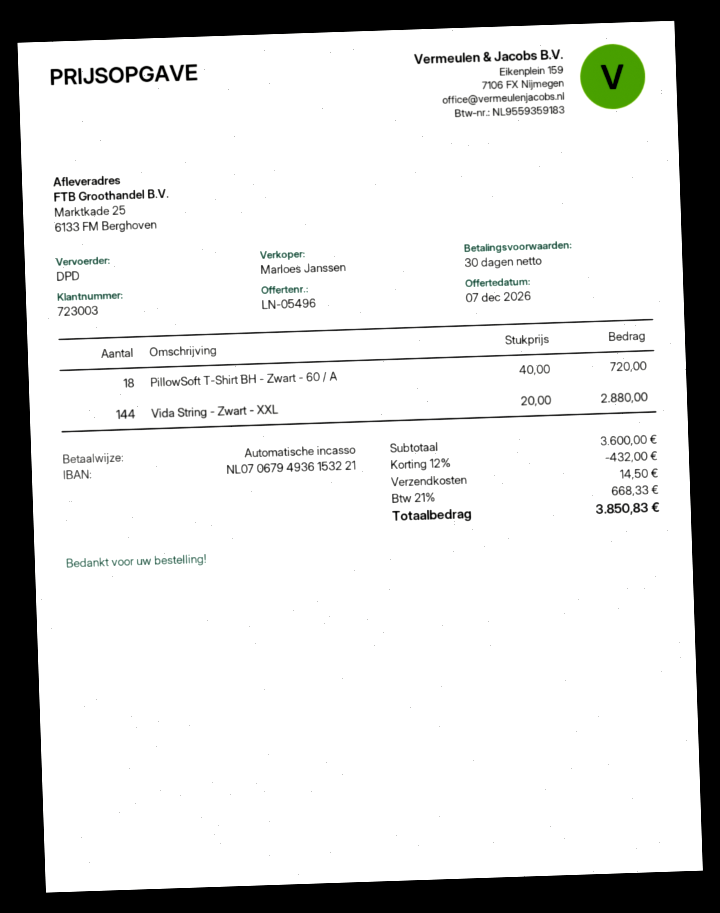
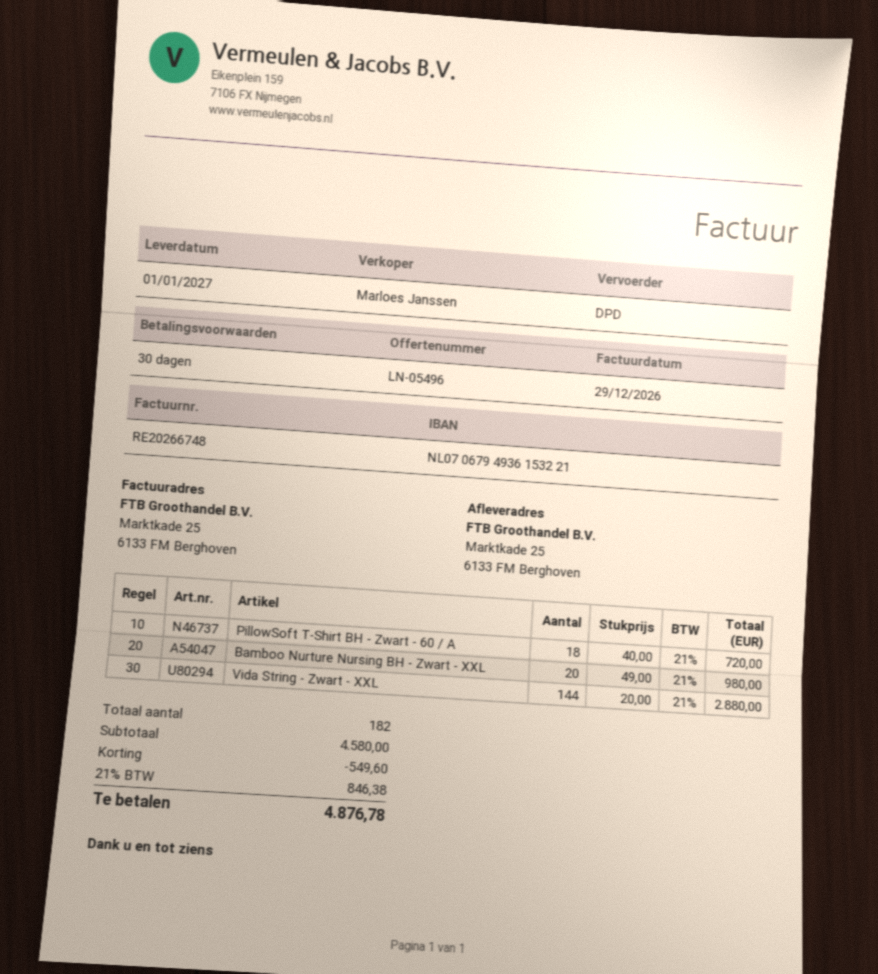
Bamboo Nurture Nursing BH - Zwart - XXL: none -> 20 x 49.00 = 980.00
subtotal: 3600.00 -> 4580.00
discount: 432.00 -> 549.60
shipping: 14.50 -> none
tax: 21% = 668.33 -> 21% = 846.38
total: 3850.83 -> 4876.78

